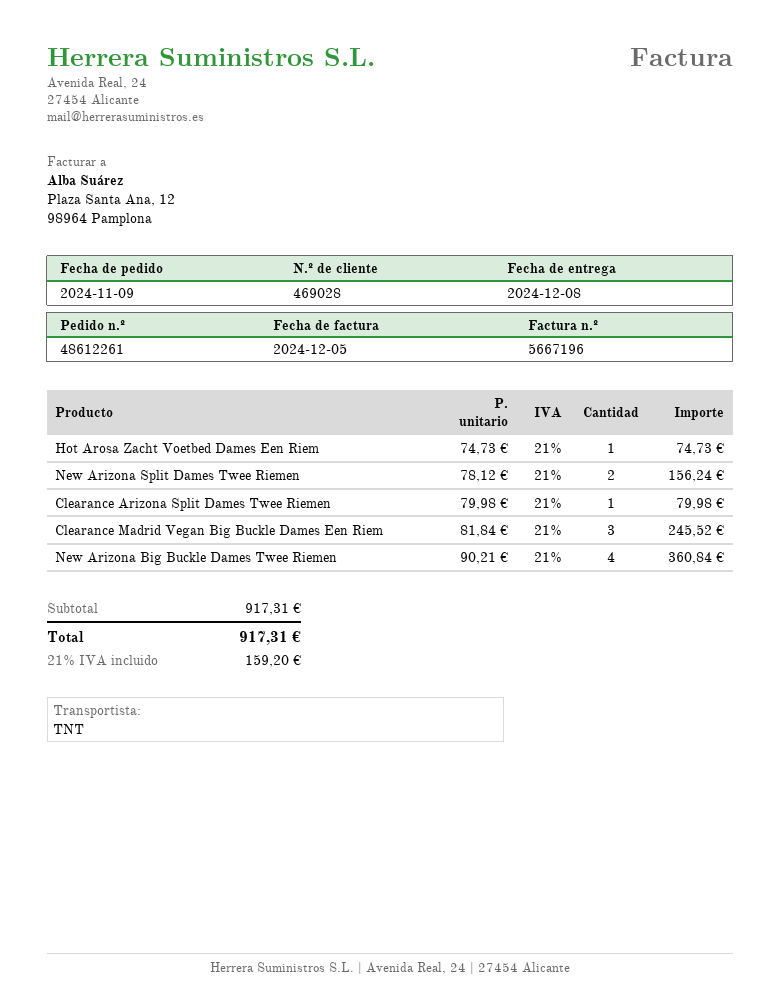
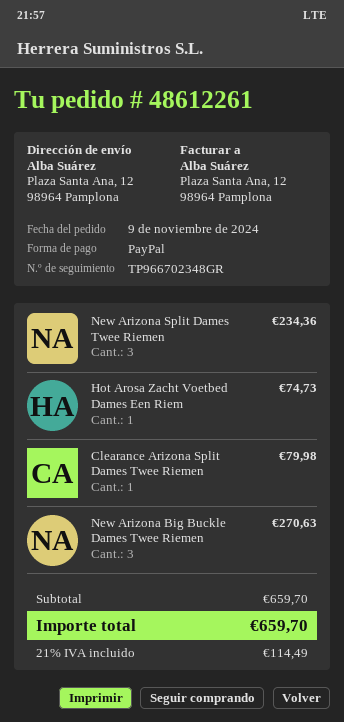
New Arizona Split Dames Twee Riemen: 2 for 156.24 -> 3 for 234.36
Clearance Madrid Vegan Big Buckle Dames Een Riem: 3 for 245.52 -> none
New Arizona Big Buckle Dames Twee Riemen: 4 for 360.84 -> 3 for 270.63
subtotal: 917.31 -> 659.70
tax: 21% = 159.20 -> 21% = 114.49
total: 917.31 -> 659.70

